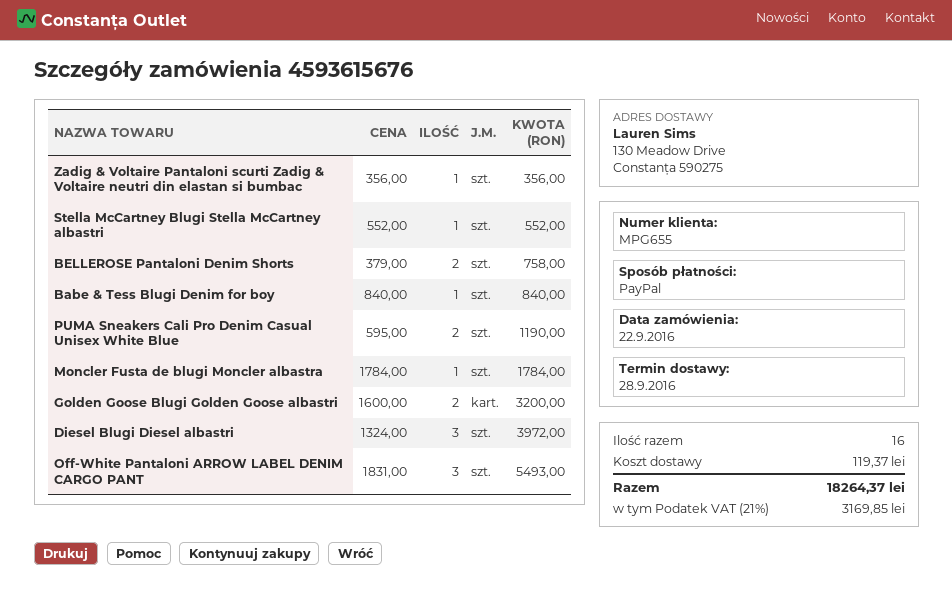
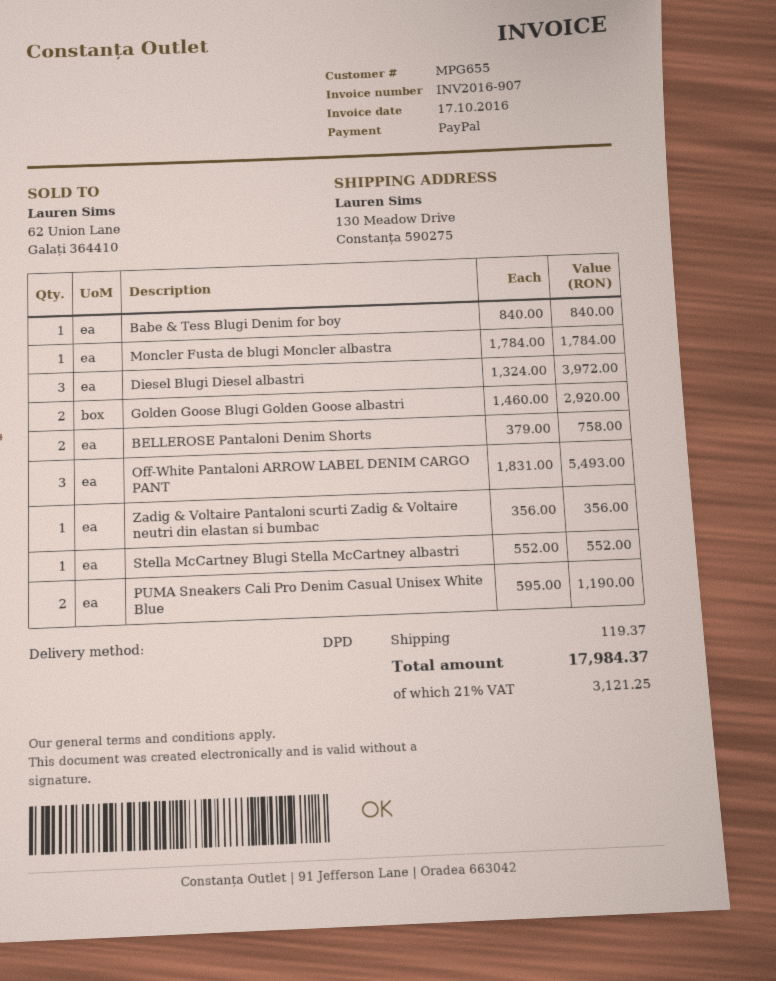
Golden Goose Blugi Golden Goose albastri: 2 x 1600.00 = 3200.00 -> 2 x 1460.00 = 2920.00
tax: 21% = 3169.85 -> 21% = 3121.25
total: 18264.37 -> 17984.37

